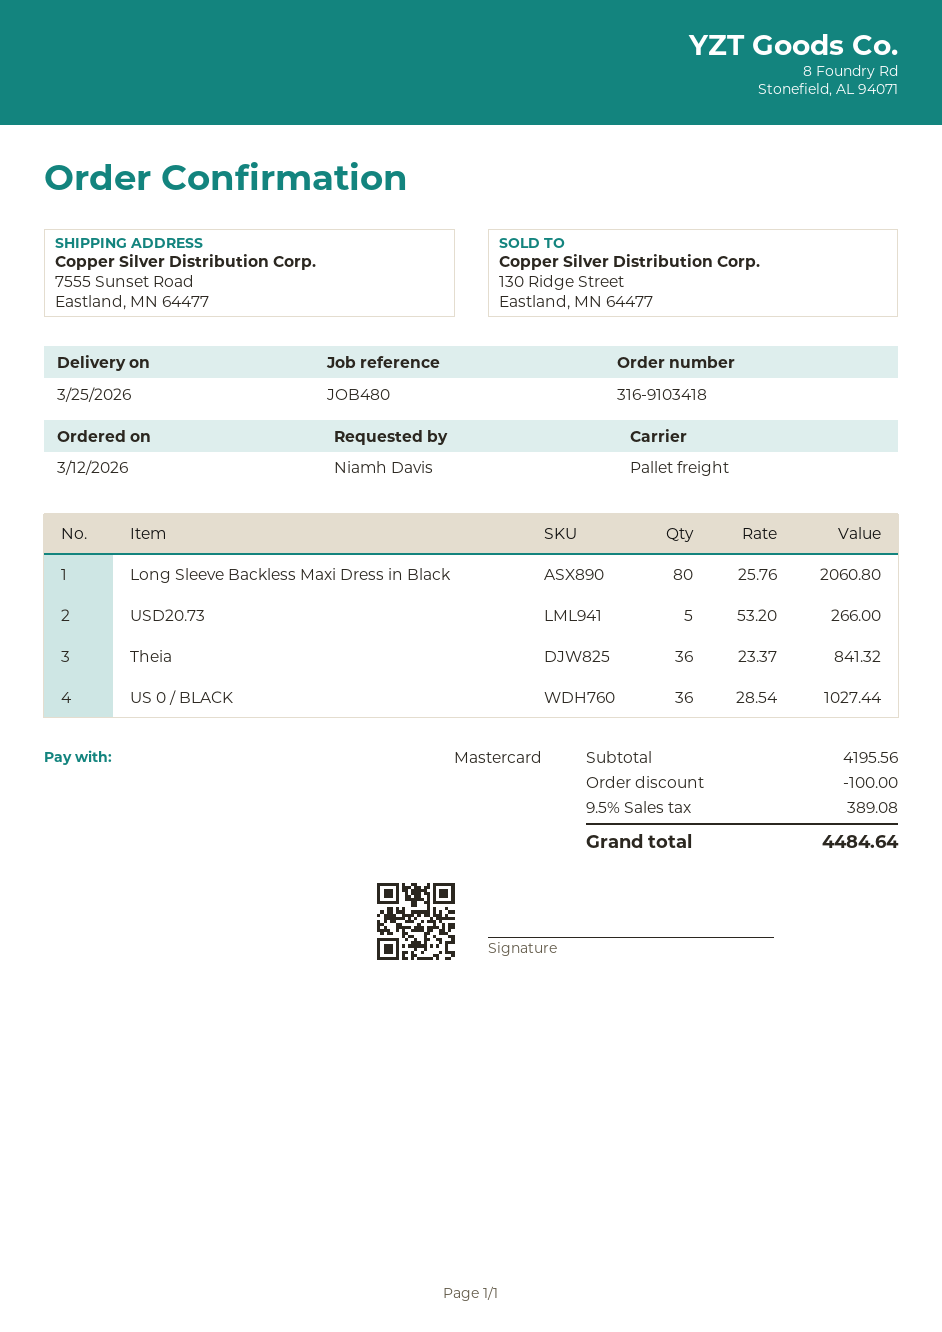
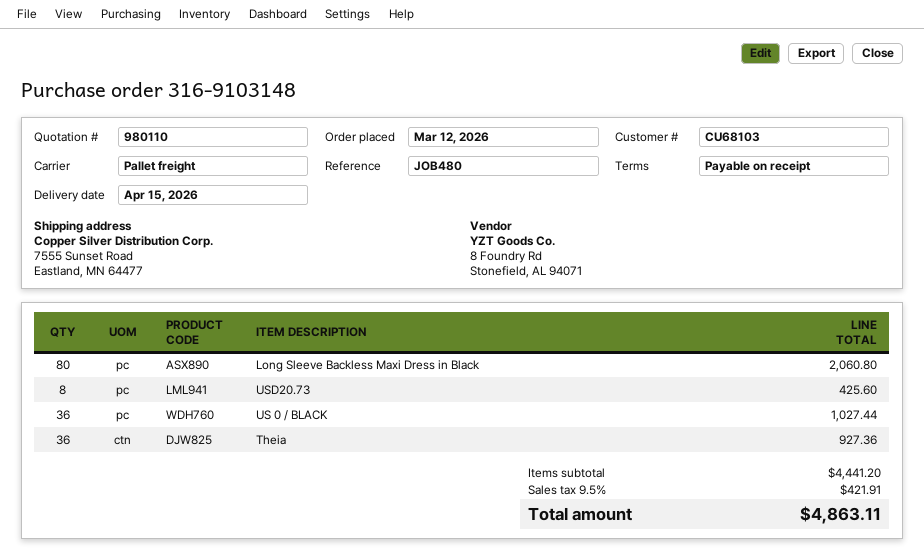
order number: 316-9103418 -> 316-9103148
delivery date: 2026-03-25 -> 2026-04-15
USD20.73: 5 for 266.00 -> 8 for 425.60
Theia: 36 for 841.32 -> 36 for 927.36
subtotal: 4195.56 -> 4441.20
discount: 100.00 -> none
tax: 9.5% = 389.08 -> 9.5% = 421.91
total: 4484.64 -> 4863.11

